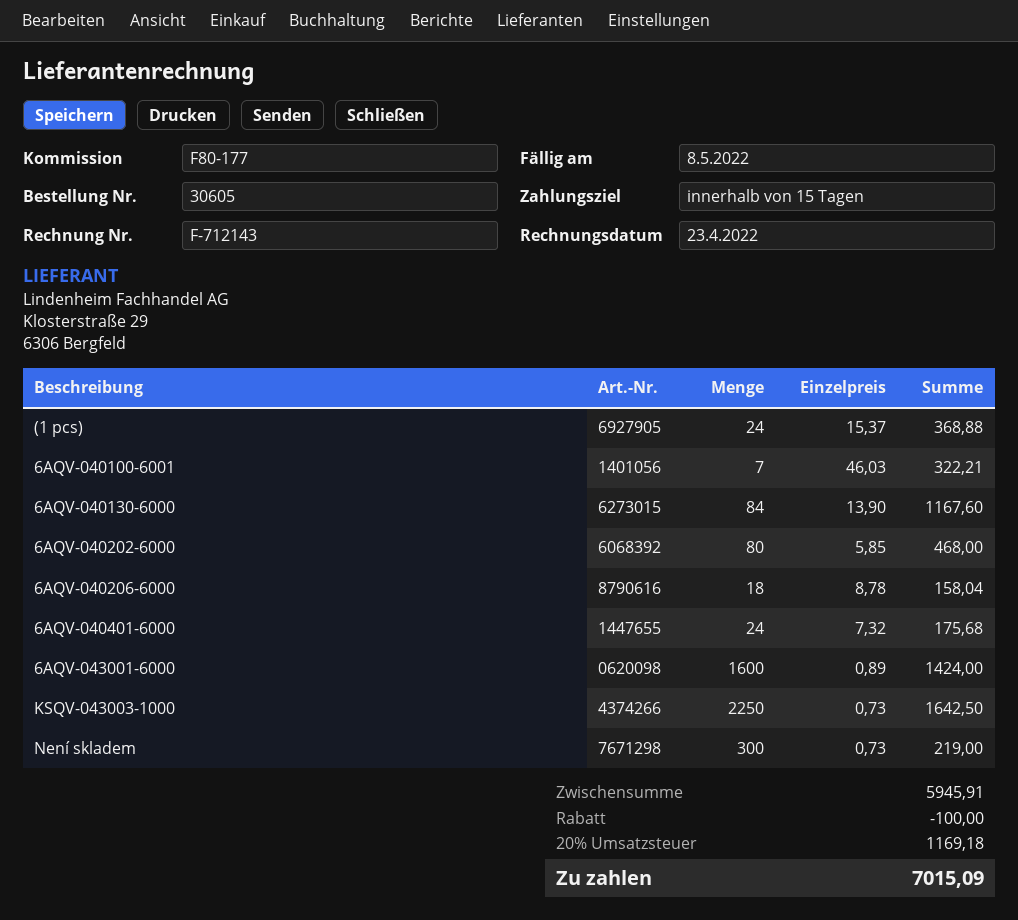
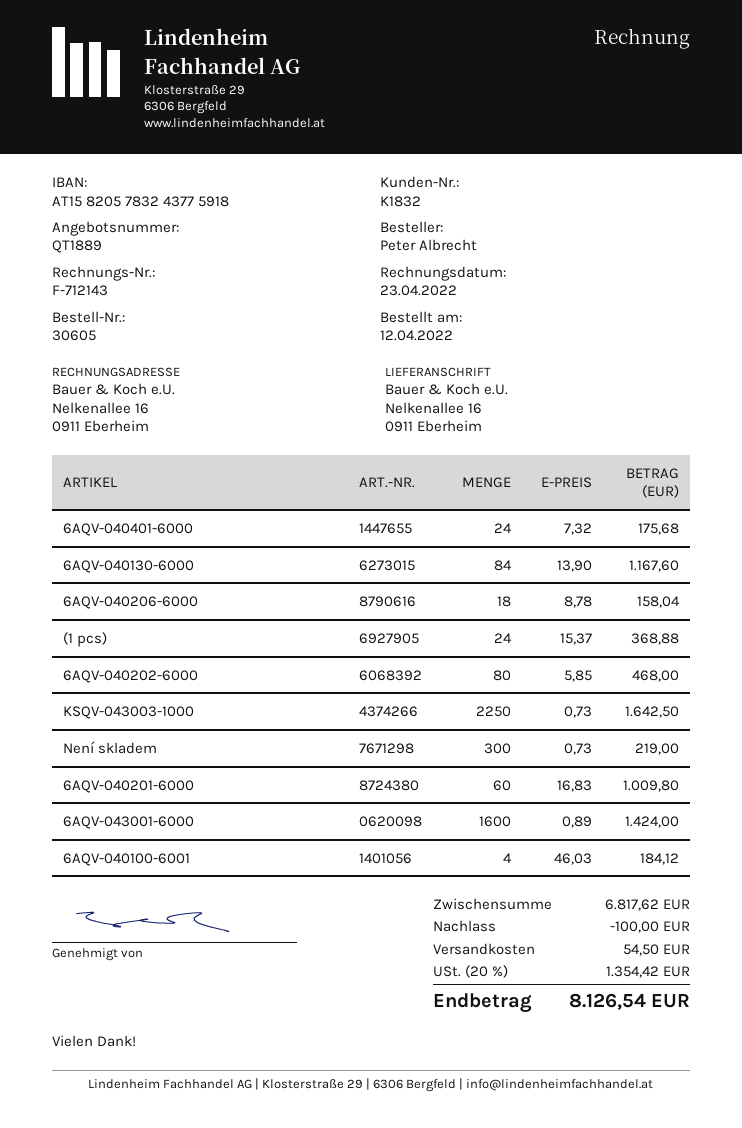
6AQV-040100-6001: 7 x 46.03 = 322.21 -> 4 x 46.03 = 184.12
6AQV-040201-6000: none -> 60 x 16.83 = 1009.80
subtotal: 5945.91 -> 6817.62
shipping: none -> 54.50
tax: 20% = 1169.18 -> 20% = 1354.42
total: 7015.09 -> 8126.54

